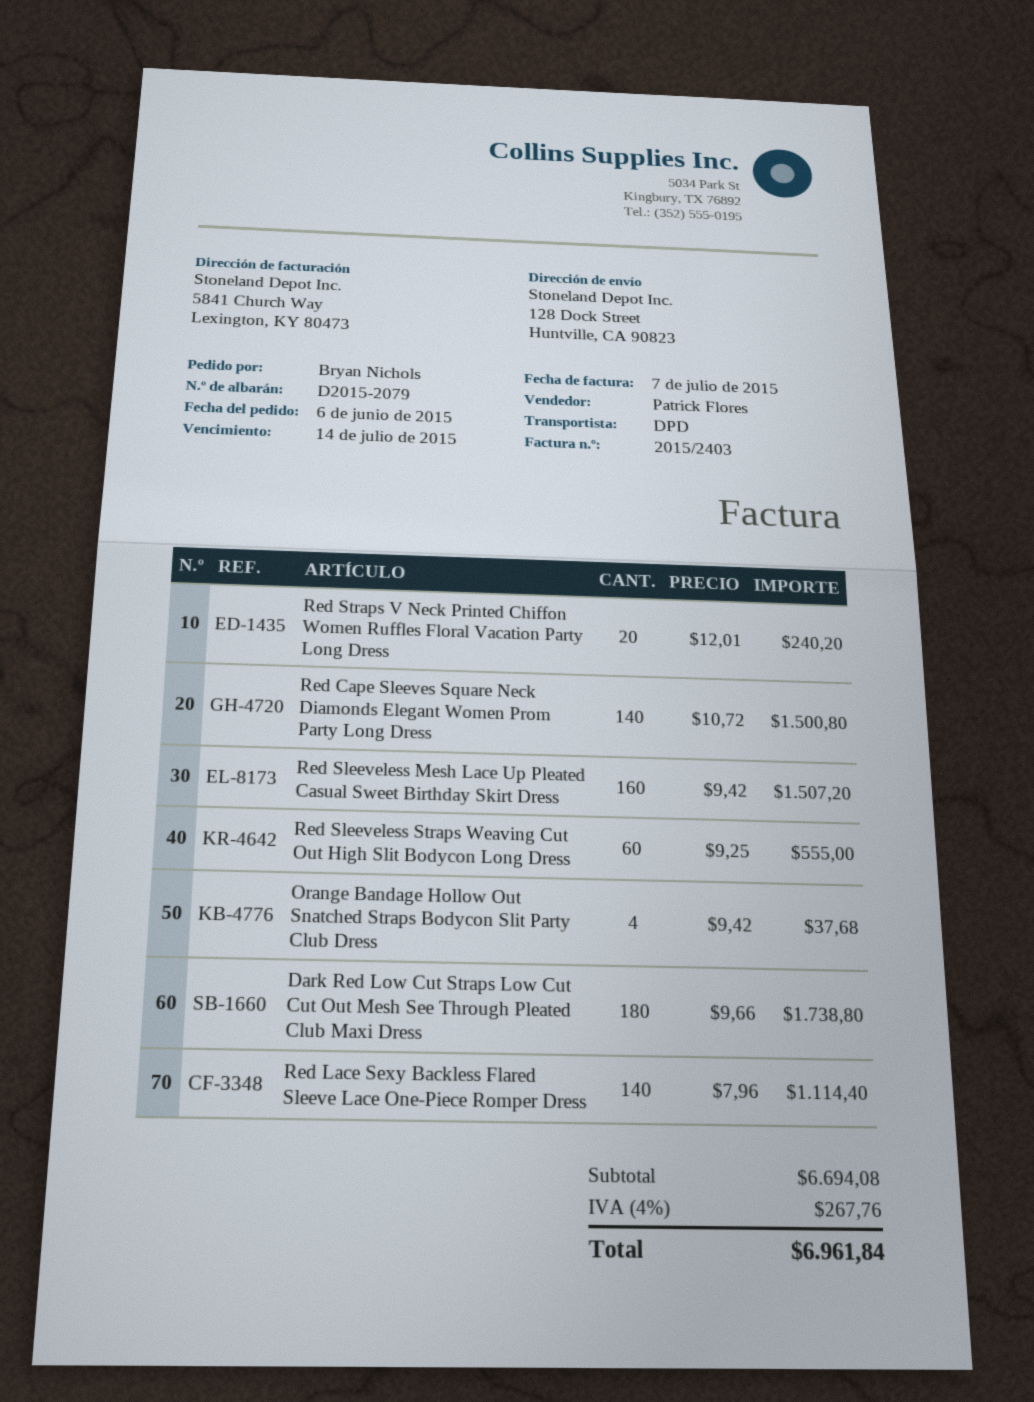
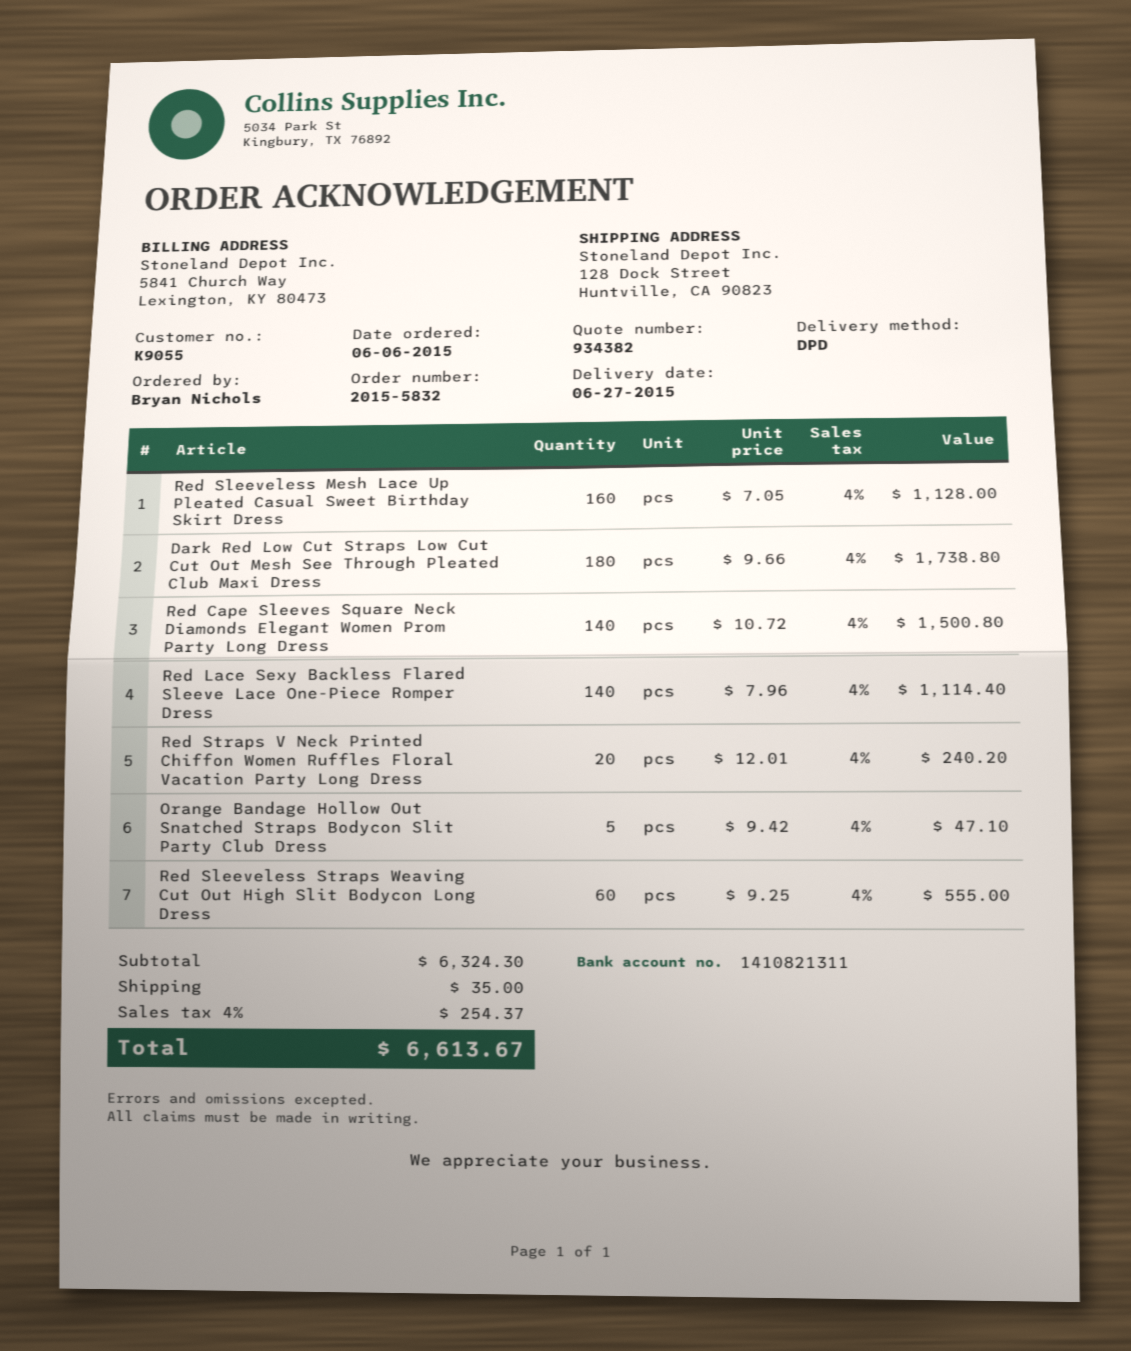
Red Sleeveless Mesh Lace Up Pleated Casual Sweet Birthday Skirt Dress: 160 x 9.42 = 1507.20 -> 160 x 7.05 = 1128.00
Orange Bandage Hollow Out Snatched Straps Bodycon Slit Party Club Dress: 4 x 9.42 = 37.68 -> 5 x 9.42 = 47.10
subtotal: 6694.08 -> 6324.30
shipping: none -> 35.00
tax: 4% = 267.76 -> 4% = 254.37
total: 6961.84 -> 6613.67

